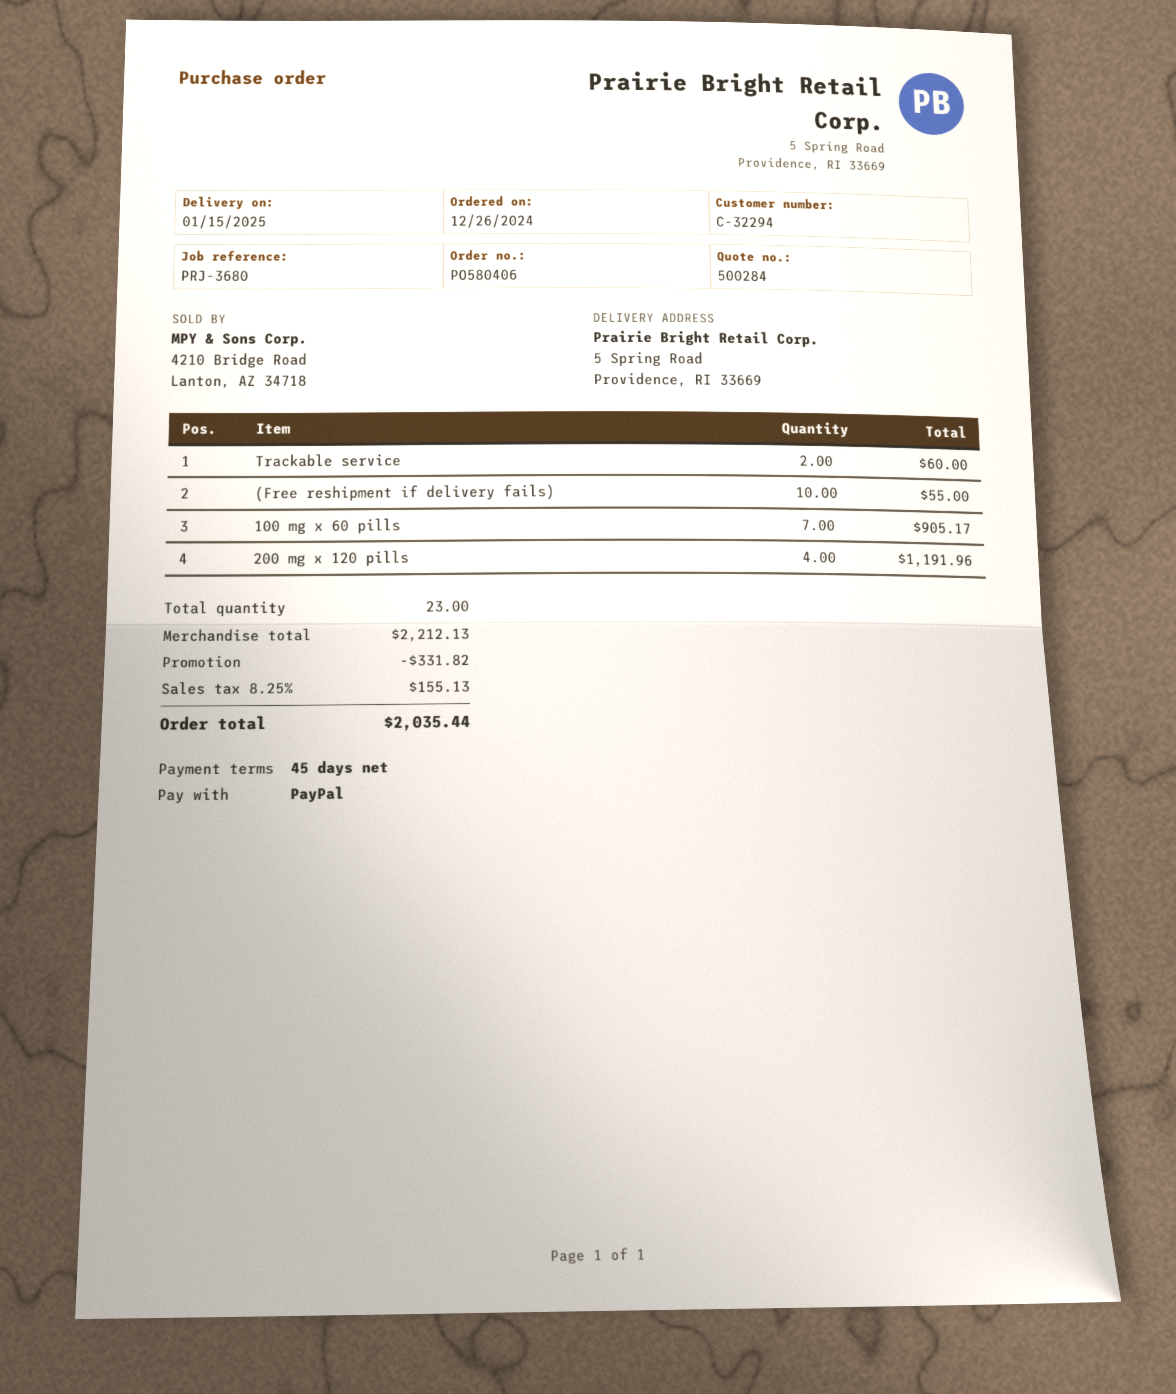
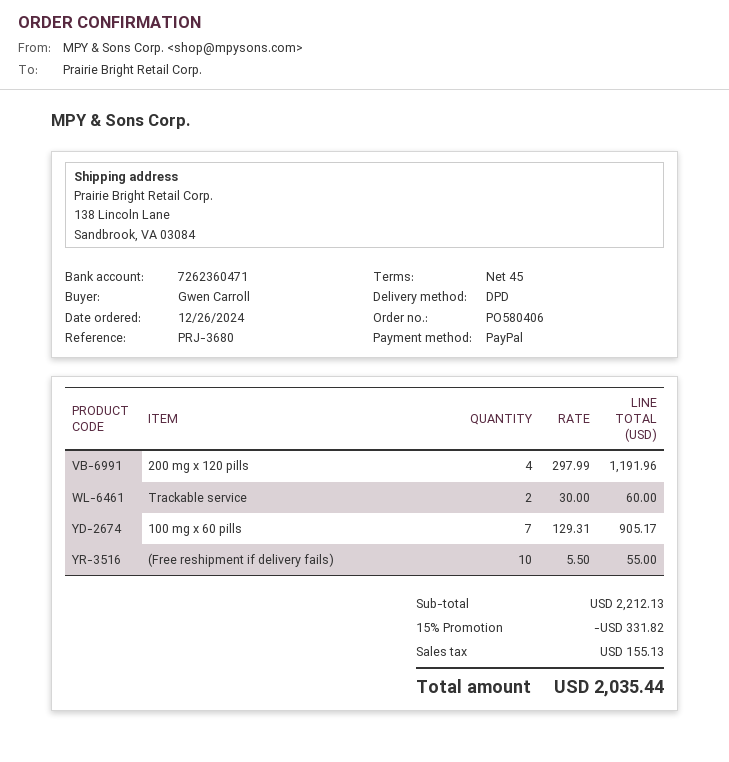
ship to: 5 Spring Road, Providence, RI 33669 -> 138 Lincoln Lane, Sandbrook, VA 03084

